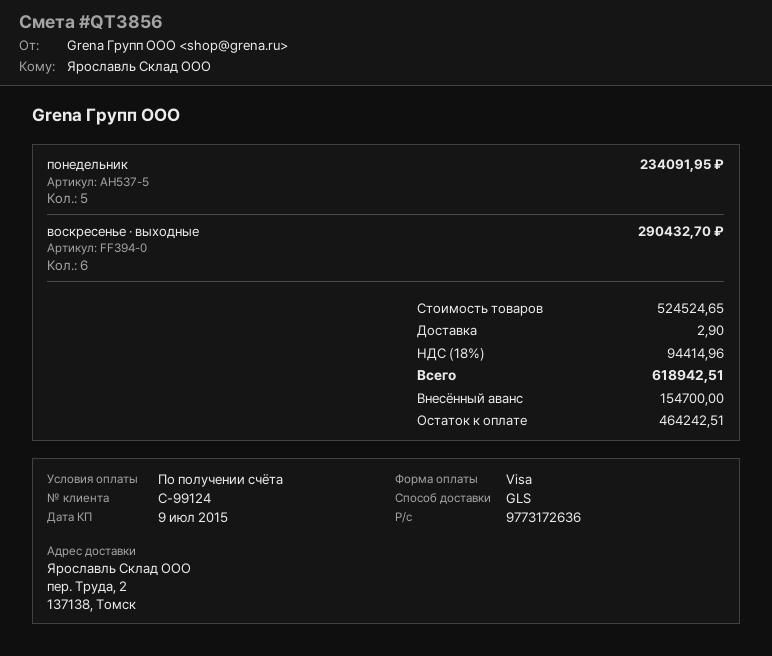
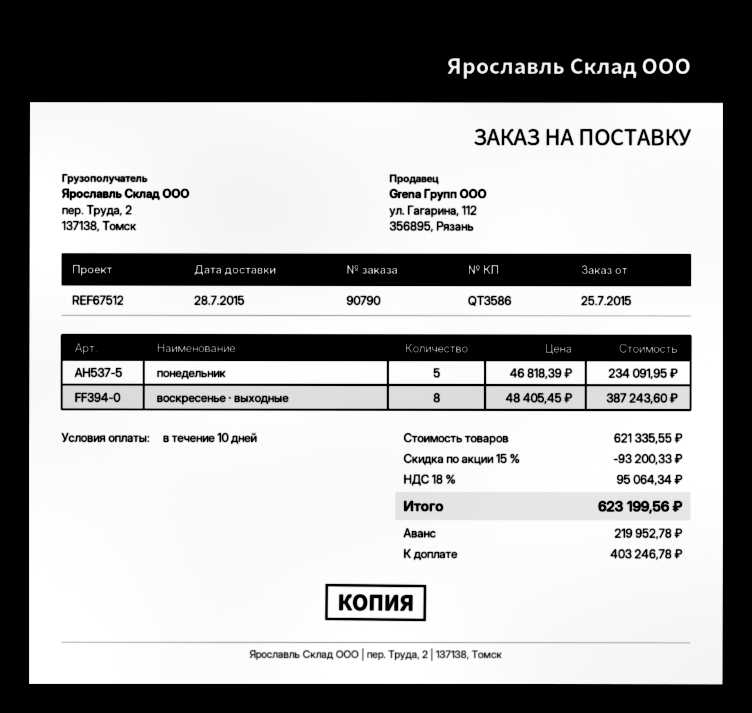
quote number: QT3856 -> QT3586
payment terms: on receipt -> 10 days
воскресенье · выходные: 6 for 290432.70 -> 8 for 387243.60
subtotal: 524524.65 -> 621335.55
discount: none -> 15% = 93200.33
shipping: 2.90 -> none
tax: 18% = 94414.96 -> 18% = 95064.34
total: 618942.51 -> 623199.56
deposit: 154700.00 -> 219952.78
balance: 464242.51 -> 403246.78

